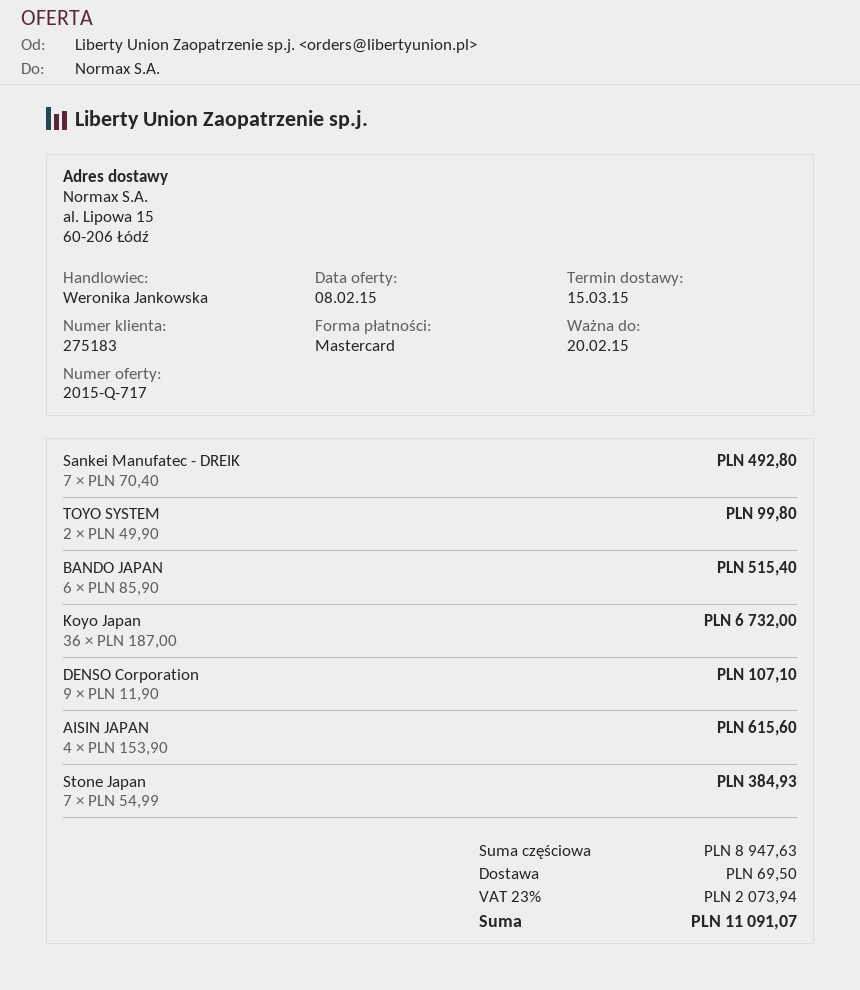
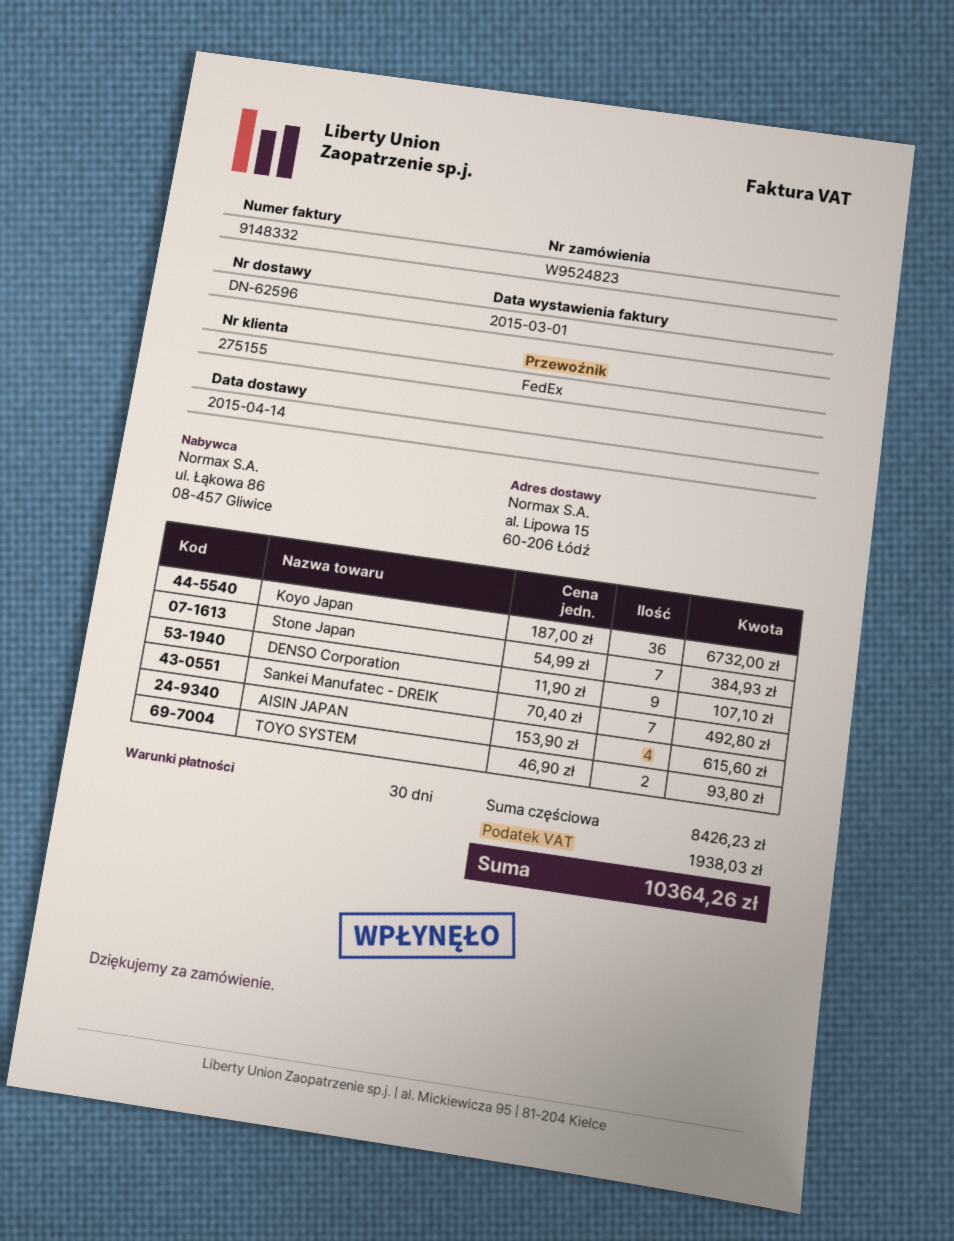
delivery date: 2015-03-15 -> 2015-04-14
customer number: 275183 -> 275155
TOYO SYSTEM: 2 x 49.90 = 99.80 -> 2 x 46.90 = 93.80
BANDO JAPAN: 6 x 85.90 = 515.40 -> none
subtotal: 8947.63 -> 8426.23
shipping: 69.50 -> none
tax: 2073.94 -> 1938.03
total: 11091.07 -> 10364.26

